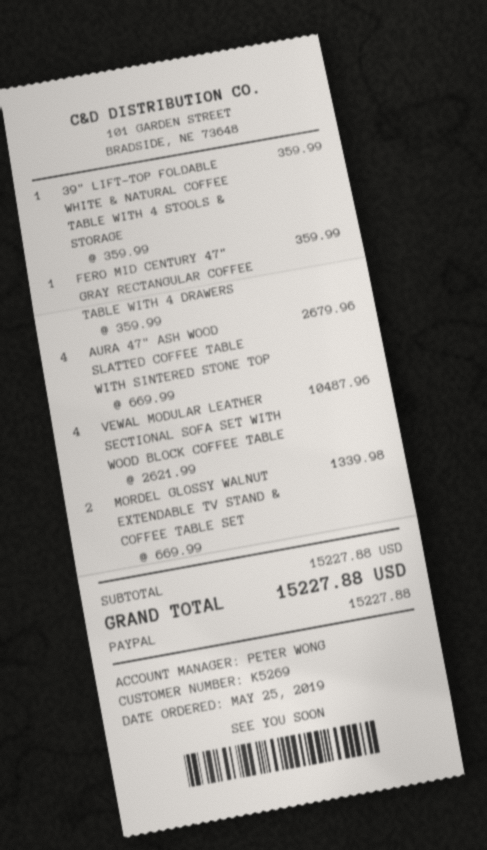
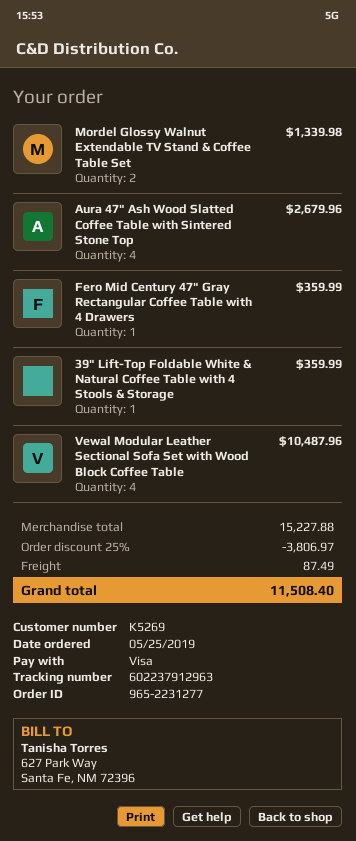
payment method: PayPal -> Visa
discount: none -> 25% = 3806.97
shipping: none -> 87.49
total: 15227.88 -> 11508.40

